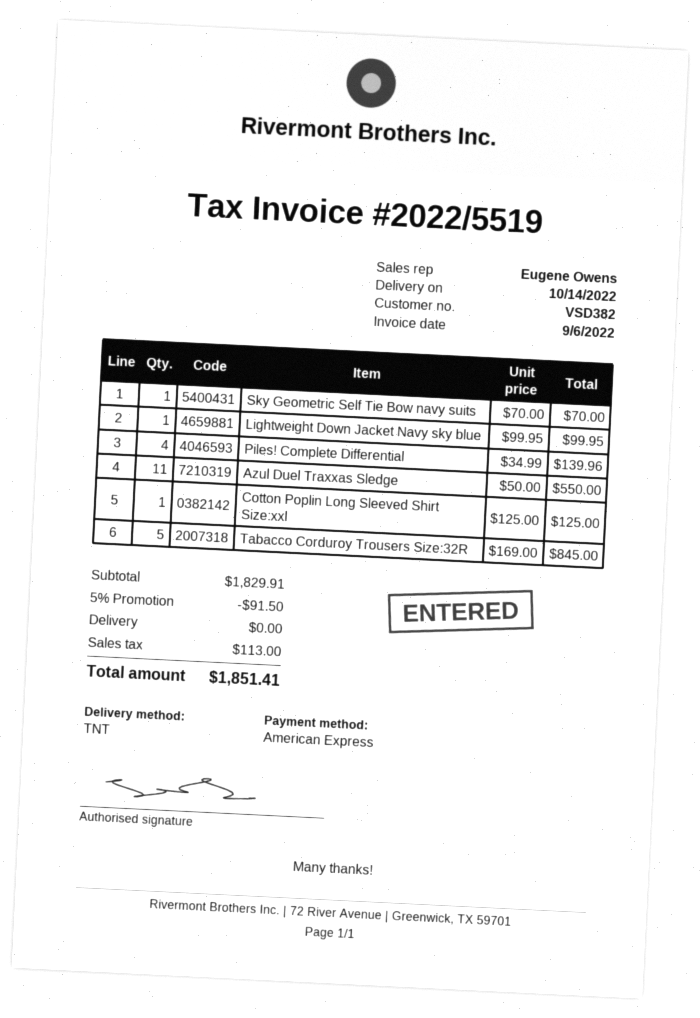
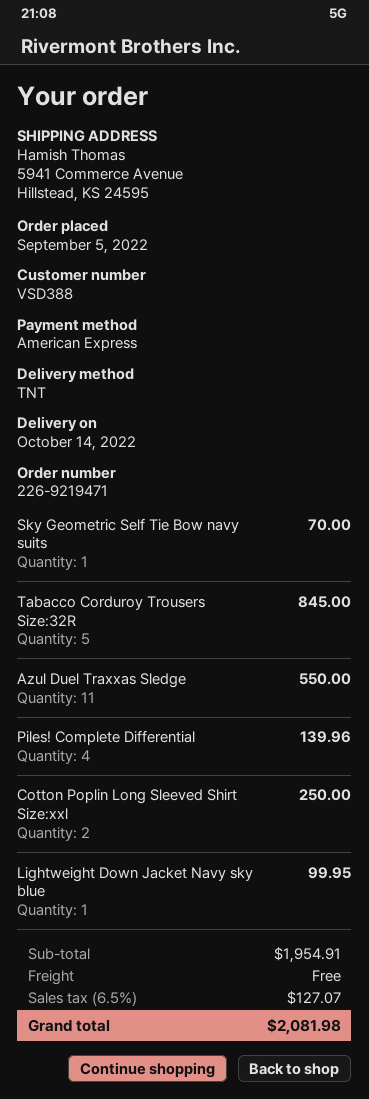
customer number: VSD382 -> VSD388
Cotton Poplin Long Sleeved Shirt Size:xxl: 1 for 125.00 -> 2 for 250.00
subtotal: 1829.91 -> 1954.91
discount: 5% = 91.50 -> none
tax: 113.00 -> 127.07
total: 1851.41 -> 2081.98

